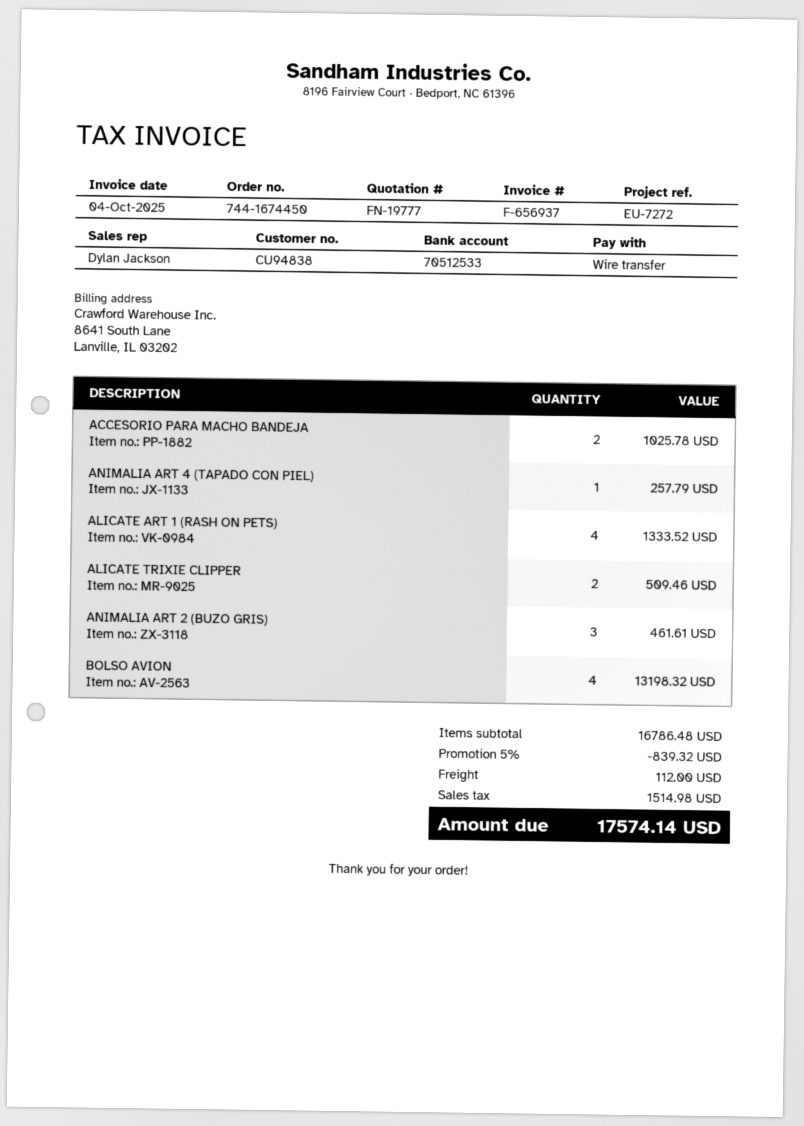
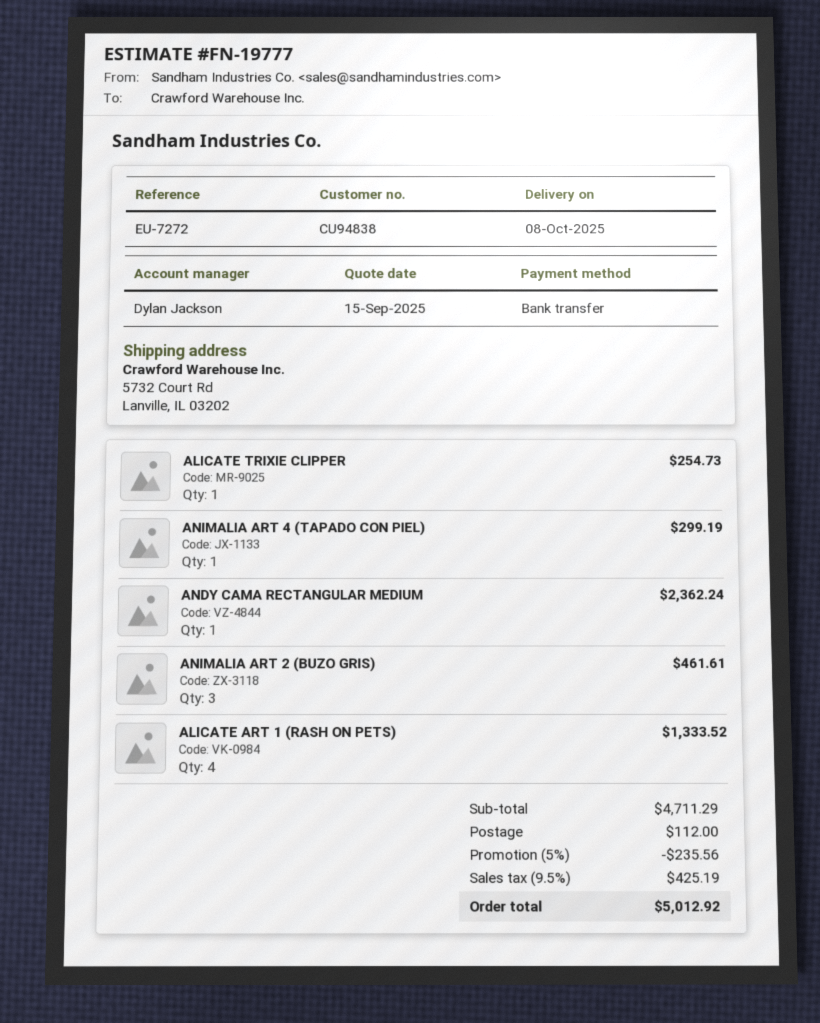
ACCESORIO PARA MACHO BANDEJA: 2 for 1025.78 -> none
ANIMALIA ART 4 (TAPADO CON PIEL): 1 for 257.79 -> 1 for 299.19
ALICATE TRIXIE CLIPPER: 2 for 509.46 -> 1 for 254.73
BOLSO AVION: 4 for 13198.32 -> none
ANDY CAMA RECTANGULAR MEDIUM: none -> 1 for 2362.24
subtotal: 16786.48 -> 4711.29
discount: 5% = 839.32 -> 5% = 235.56
tax: 1514.98 -> 425.19
total: 17574.14 -> 5012.92

